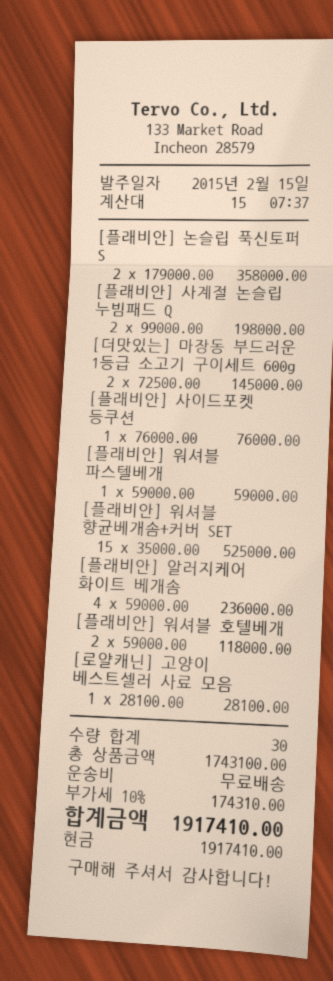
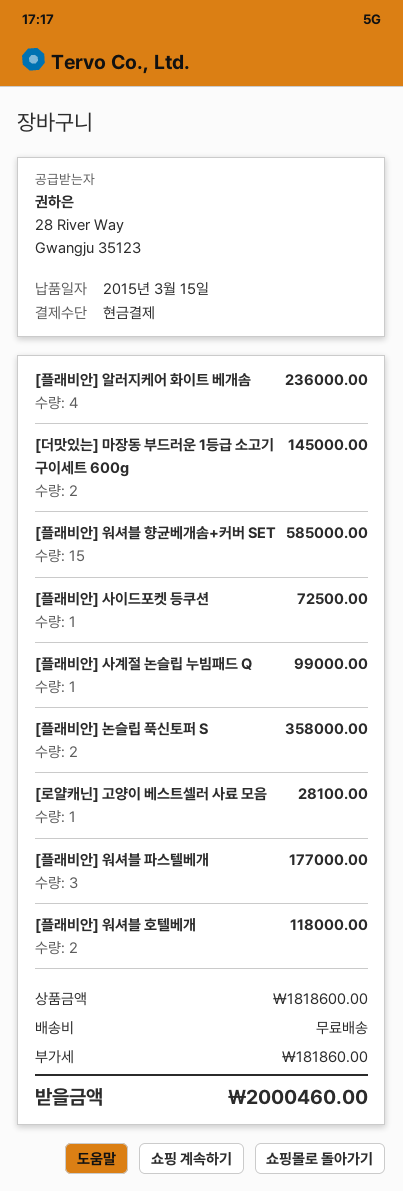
[플래비안] 사계절 논슬립 누빔패드 Q: 2 for 198000.00 -> 1 for 99000.00
[플래비안] 사이드포켓 등쿠션: 1 for 76000.00 -> 1 for 72500.00
[플래비안] 워셔블 파스텔베개: 1 for 59000.00 -> 3 for 177000.00
[플래비안] 워셔블 향균베개솜+커버 SET: 15 for 525000.00 -> 15 for 585000.00
subtotal: 1743100.00 -> 1818600.00
tax: 174310.00 -> 181860.00
total: 1917410.00 -> 2000460.00

